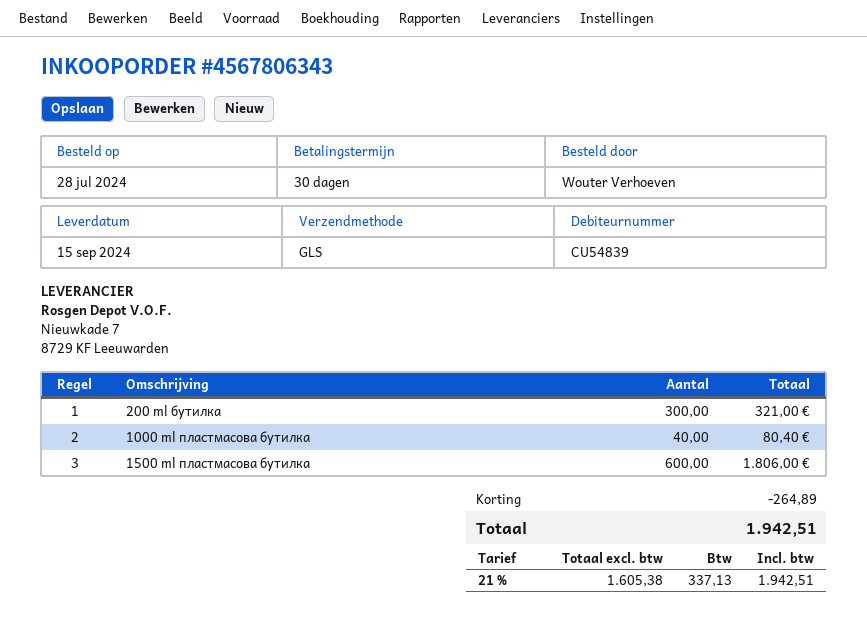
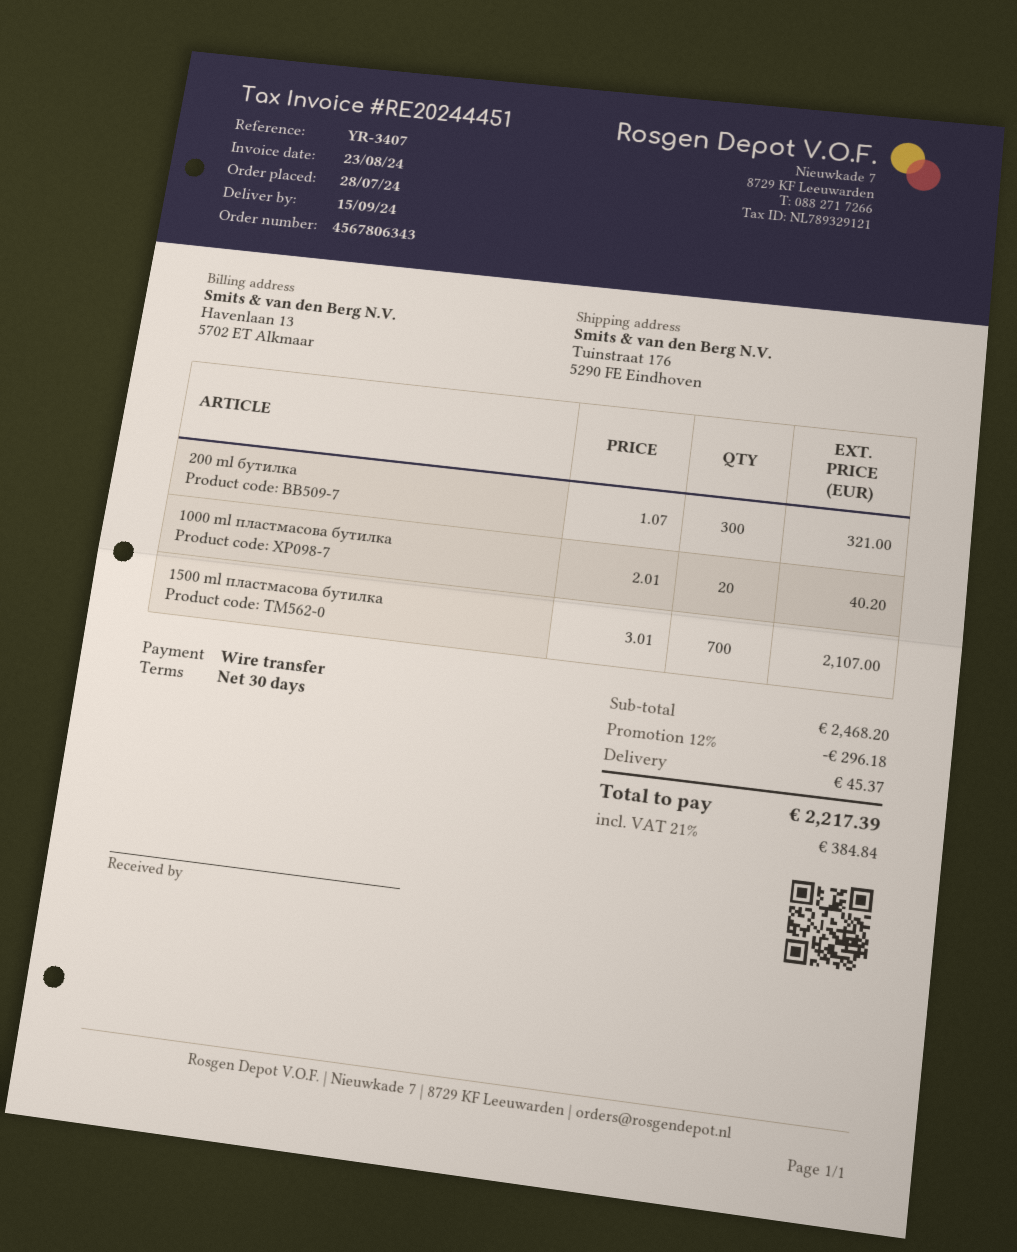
1000 ml пластмасова бутилка: 40 for 80.40 -> 20 for 40.20
1500 ml пластмасова бутилка: 600 for 1806.00 -> 700 for 2107.00
discount: 264.89 -> 296.18
shipping: none -> 45.37
tax: 21% = 337.13 -> 21% = 384.84
total: 1942.51 -> 2217.39

